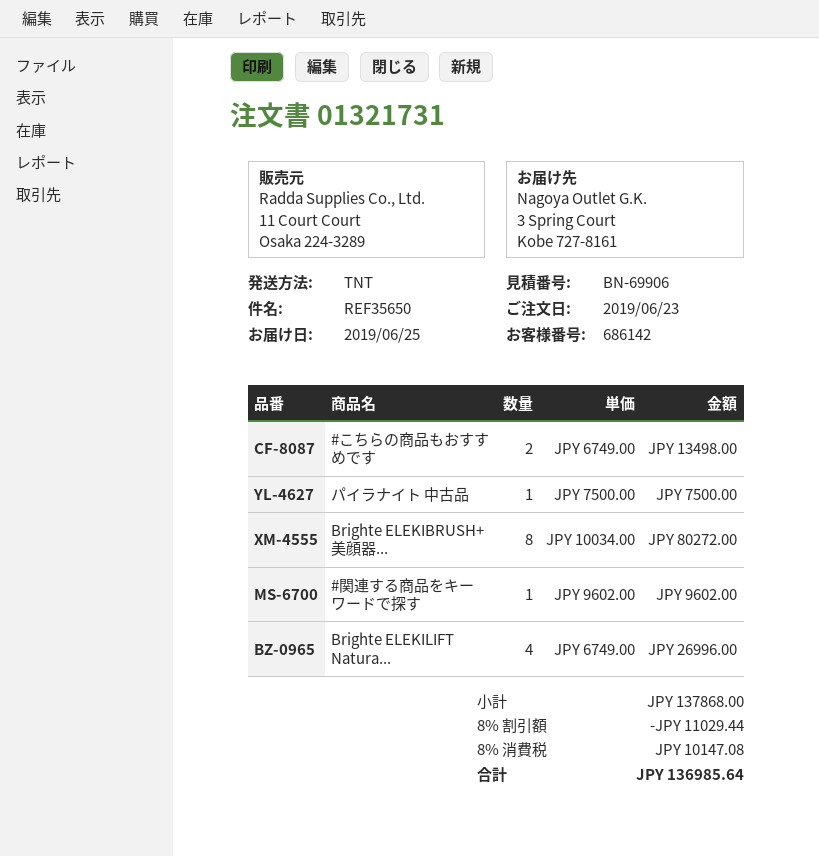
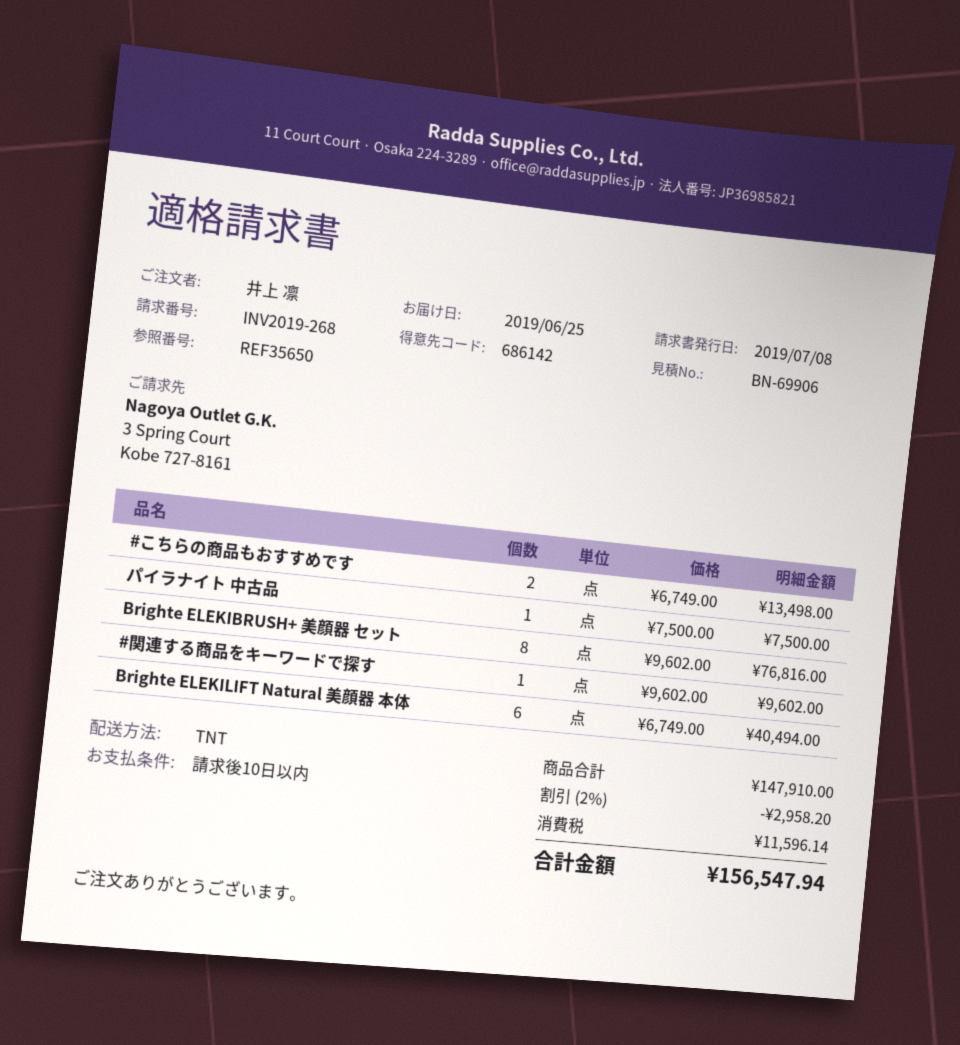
Brighte ELEKIBRUSH+ 美顔器...: 8 x 10034.00 = 80272.00 -> 8 x 9602.00 = 76816.00
Brighte ELEKILIFT Natura...: 4 x 6749.00 = 26996.00 -> 6 x 6749.00 = 40494.00
subtotal: 137868.00 -> 147910.00
discount: 8% = 11029.44 -> 2% = 2958.20
tax: 10147.08 -> 11596.14
total: 136985.64 -> 156547.94

